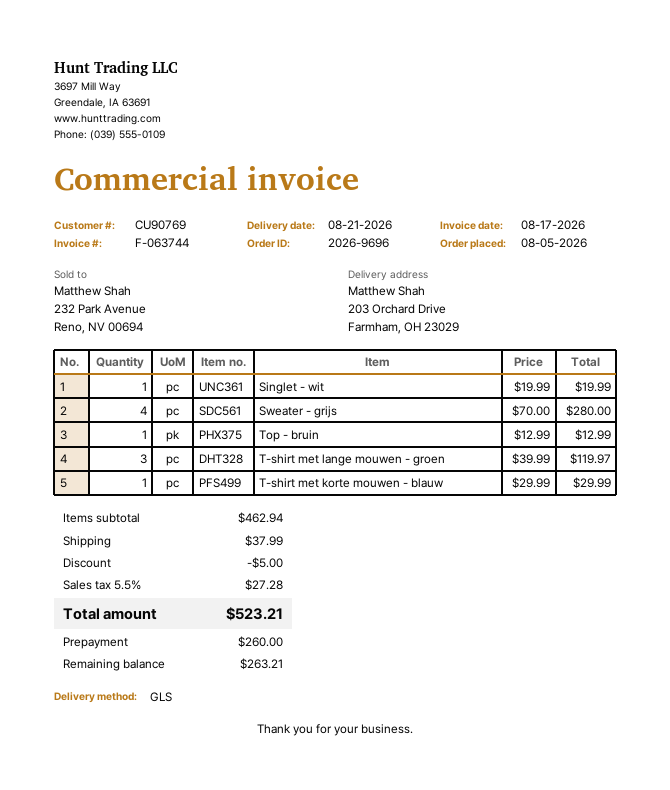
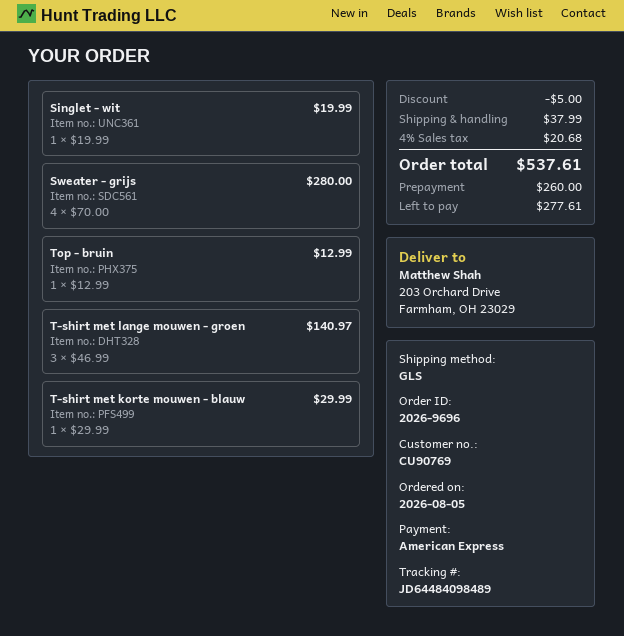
T-shirt met lange mouwen - groen: 3 x 39.99 = 119.97 -> 3 x 46.99 = 140.97
tax: 5.5% = 27.28 -> 4% = 20.68
total: 523.21 -> 537.61
balance: 263.21 -> 277.61

